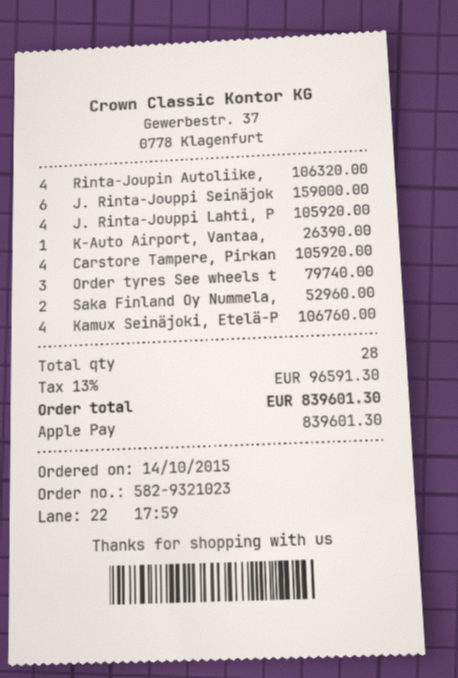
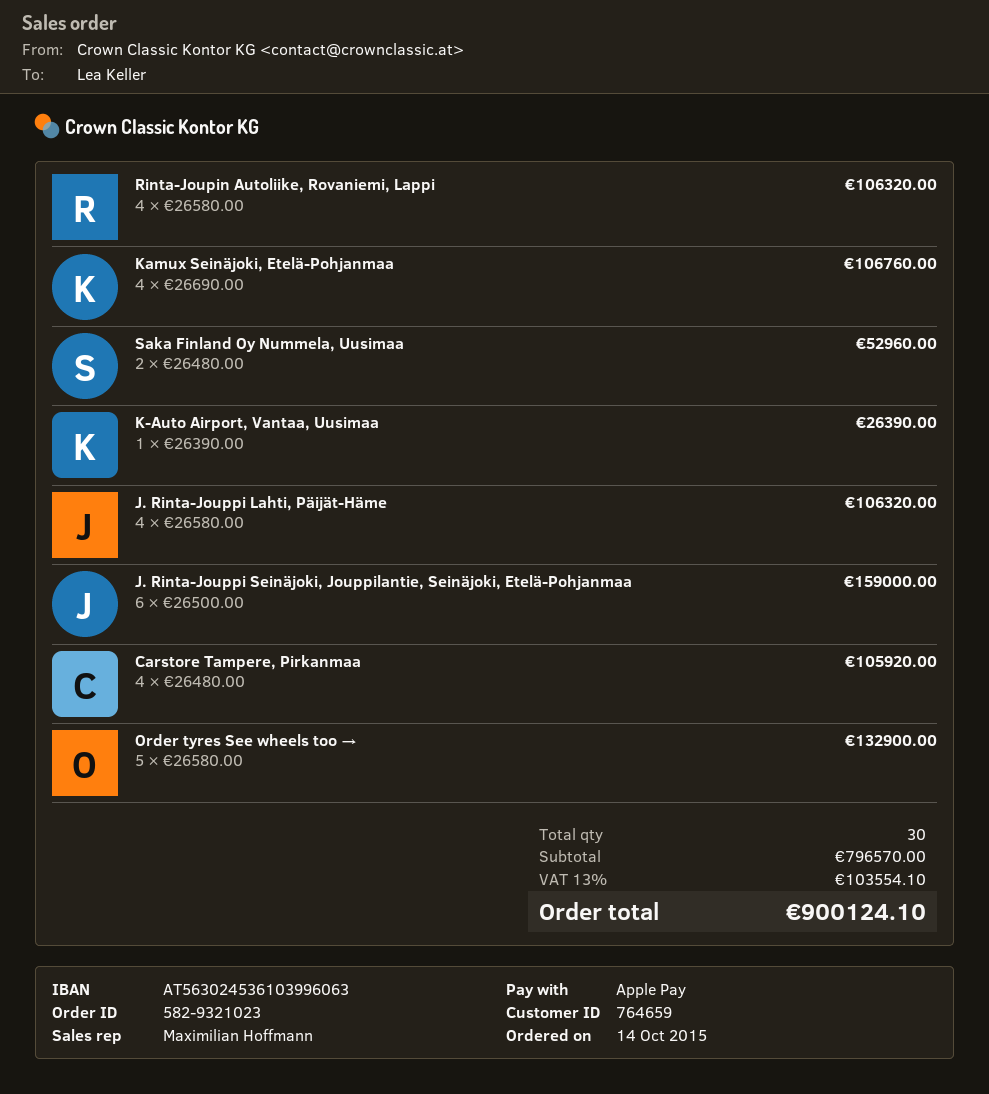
J. Rinta-Jouppi Lahti, P: 4 for 105920.00 -> 4 for 106320.00
Order tyres See wheels t: 3 for 79740.00 -> 5 for 132900.00
total quantity: 28 -> 30
tax: 13% = 96591.30 -> 13% = 103554.10
total: 839601.30 -> 900124.10

